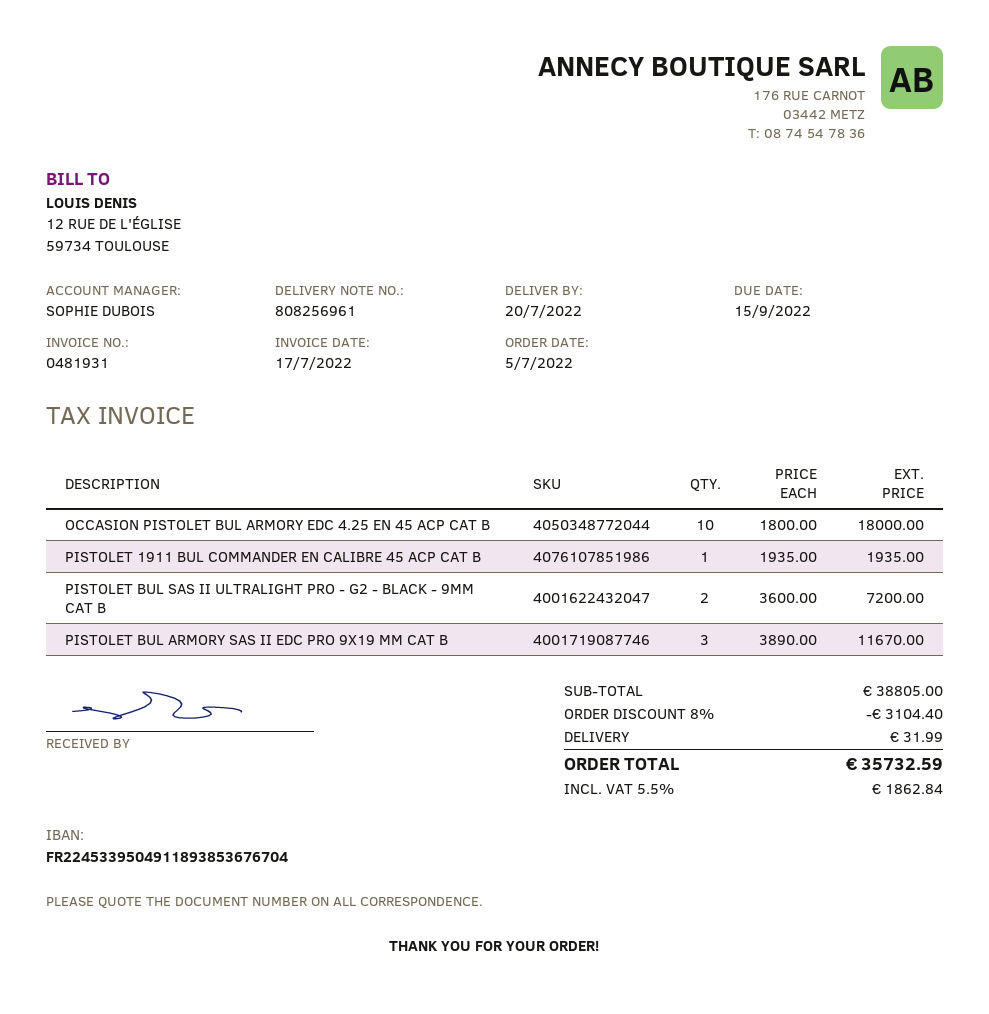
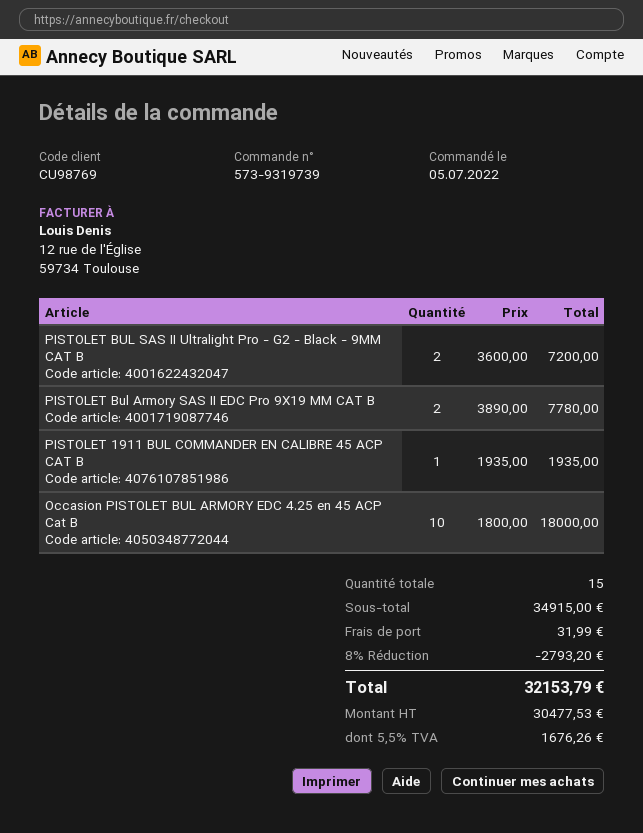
PISTOLET BUL ARMORY SAS II EDC PRO 9X19 MM CAT B: 3 x 3890.00 = 11670.00 -> 2 x 3890.00 = 7780.00
subtotal: 38805.00 -> 34915.00
discount: 8% = 3104.40 -> 8% = 2793.20
tax: 5.5% = 1862.84 -> 5.5% = 1676.26
total: 35732.59 -> 32153.79

